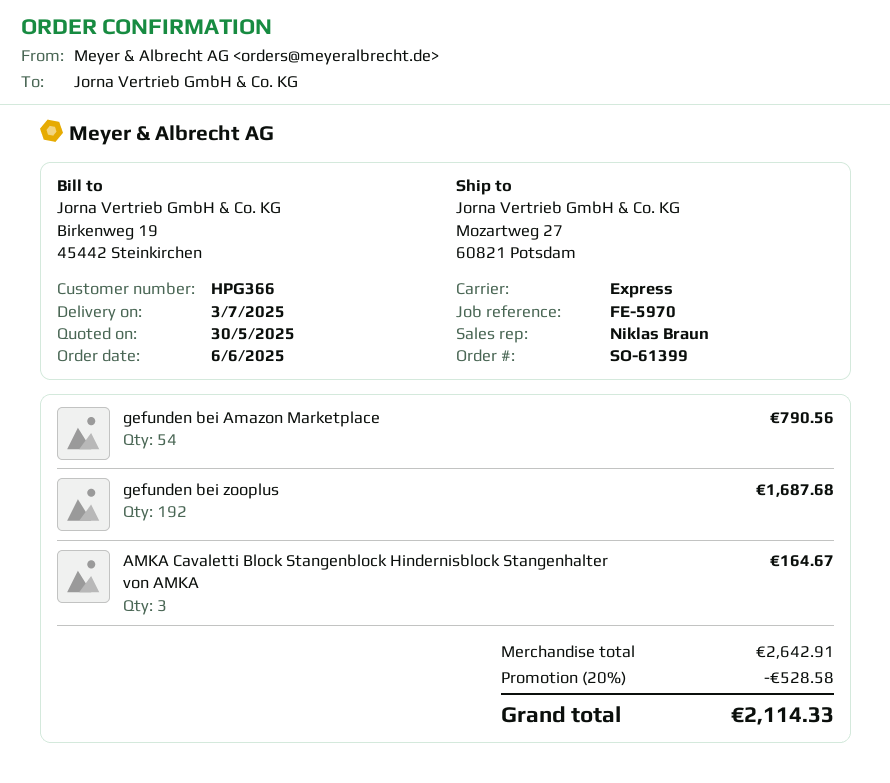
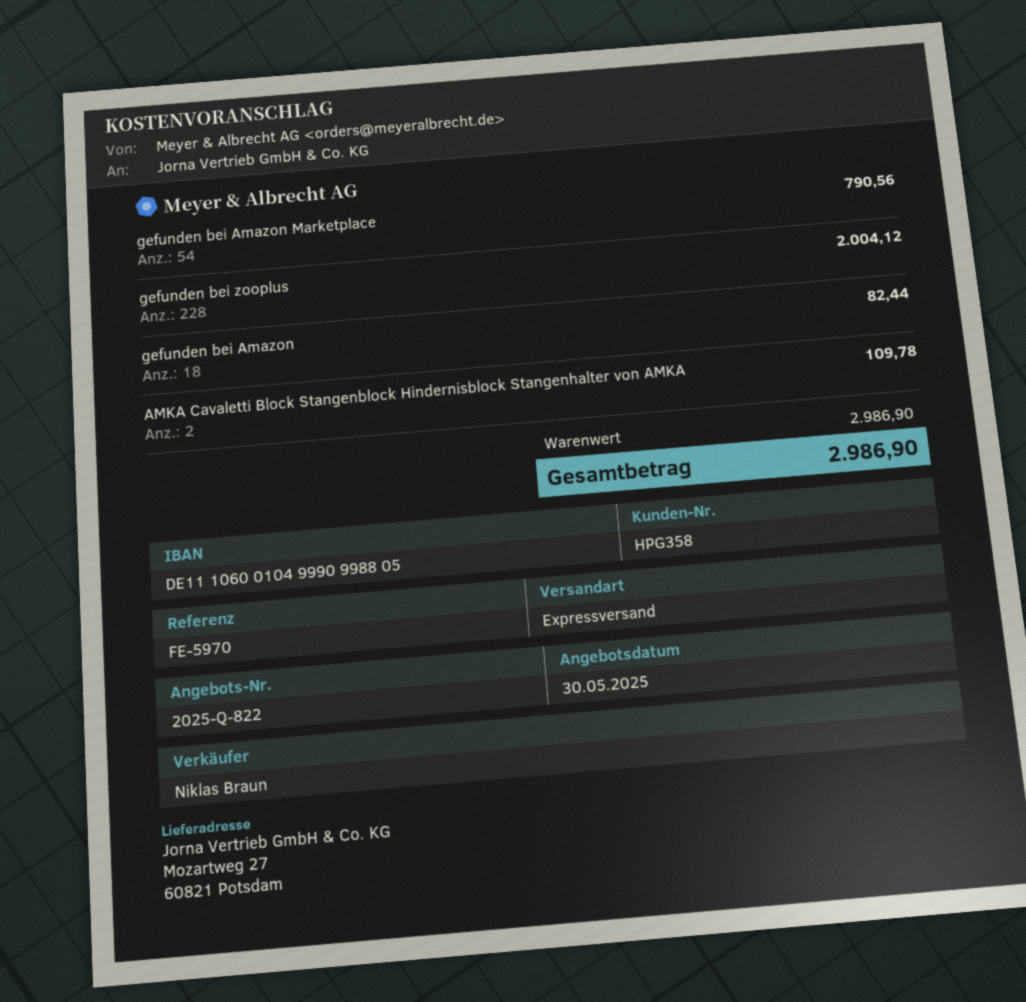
customer number: HPG366 -> HPG358
gefunden bei zooplus: 192 for 1687.68 -> 228 for 2004.12
AMKA Cavaletti Block Stangenblock Hindernisblock Stangenhalter von AMKA: 3 for 164.67 -> 2 for 109.78
gefunden bei Amazon: none -> 18 for 82.44
subtotal: 2642.91 -> 2986.90
discount: 20% = 528.58 -> none
total: 2114.33 -> 2986.90

